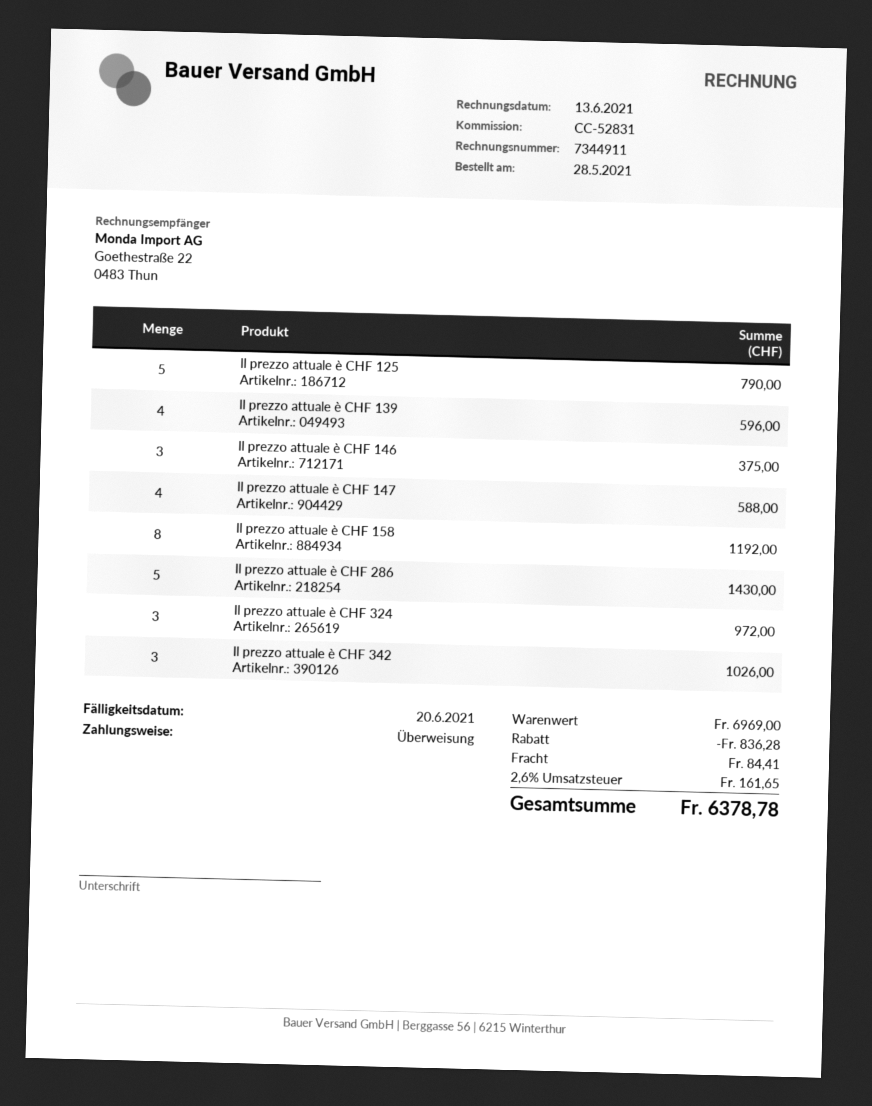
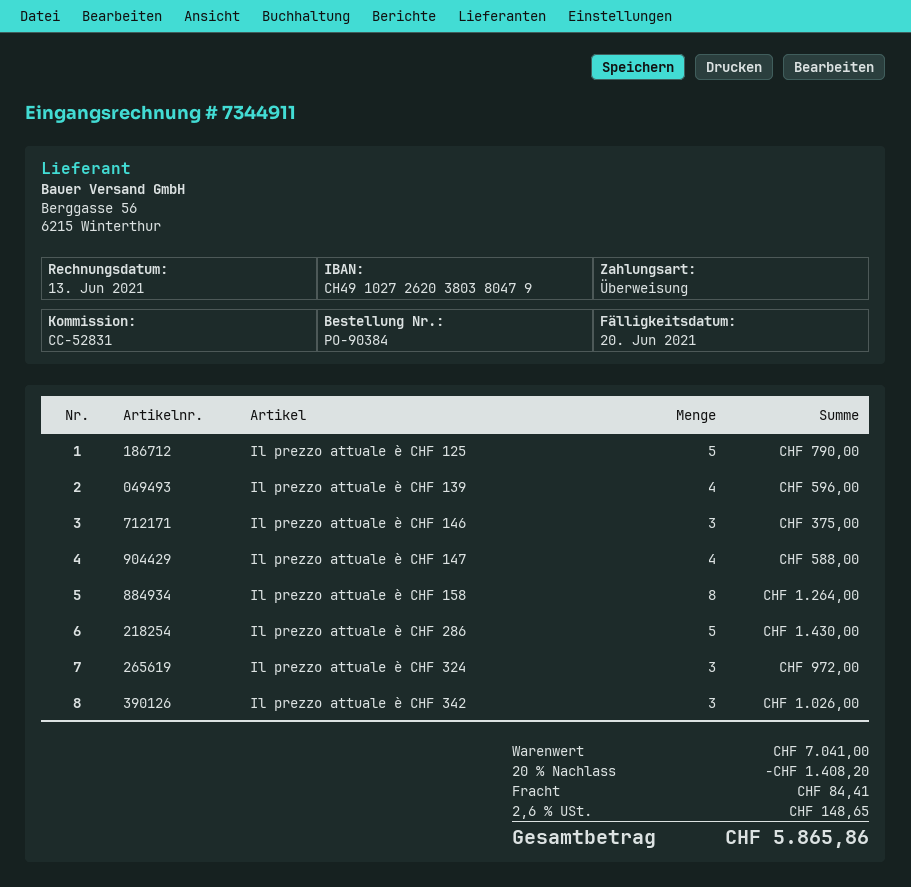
Il prezzo attuale è CHF 158: 8 for 1192.00 -> 8 for 1264.00
subtotal: 6969.00 -> 7041.00
discount: 836.28 -> 1408.20
tax: 2.6% = 161.65 -> 2.6% = 148.65
total: 6378.78 -> 5865.86

